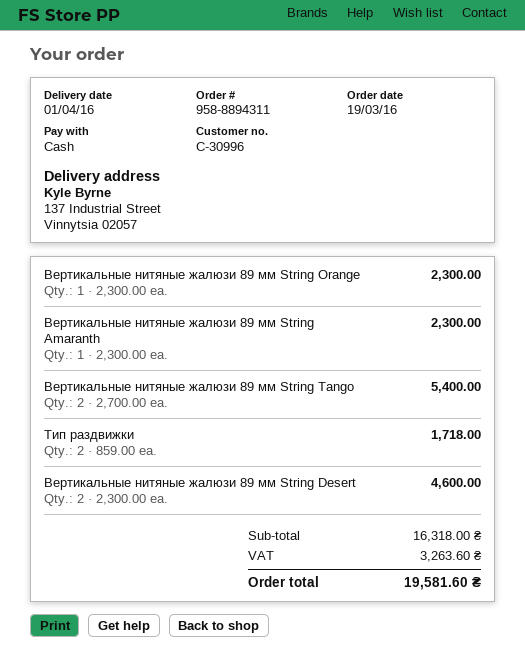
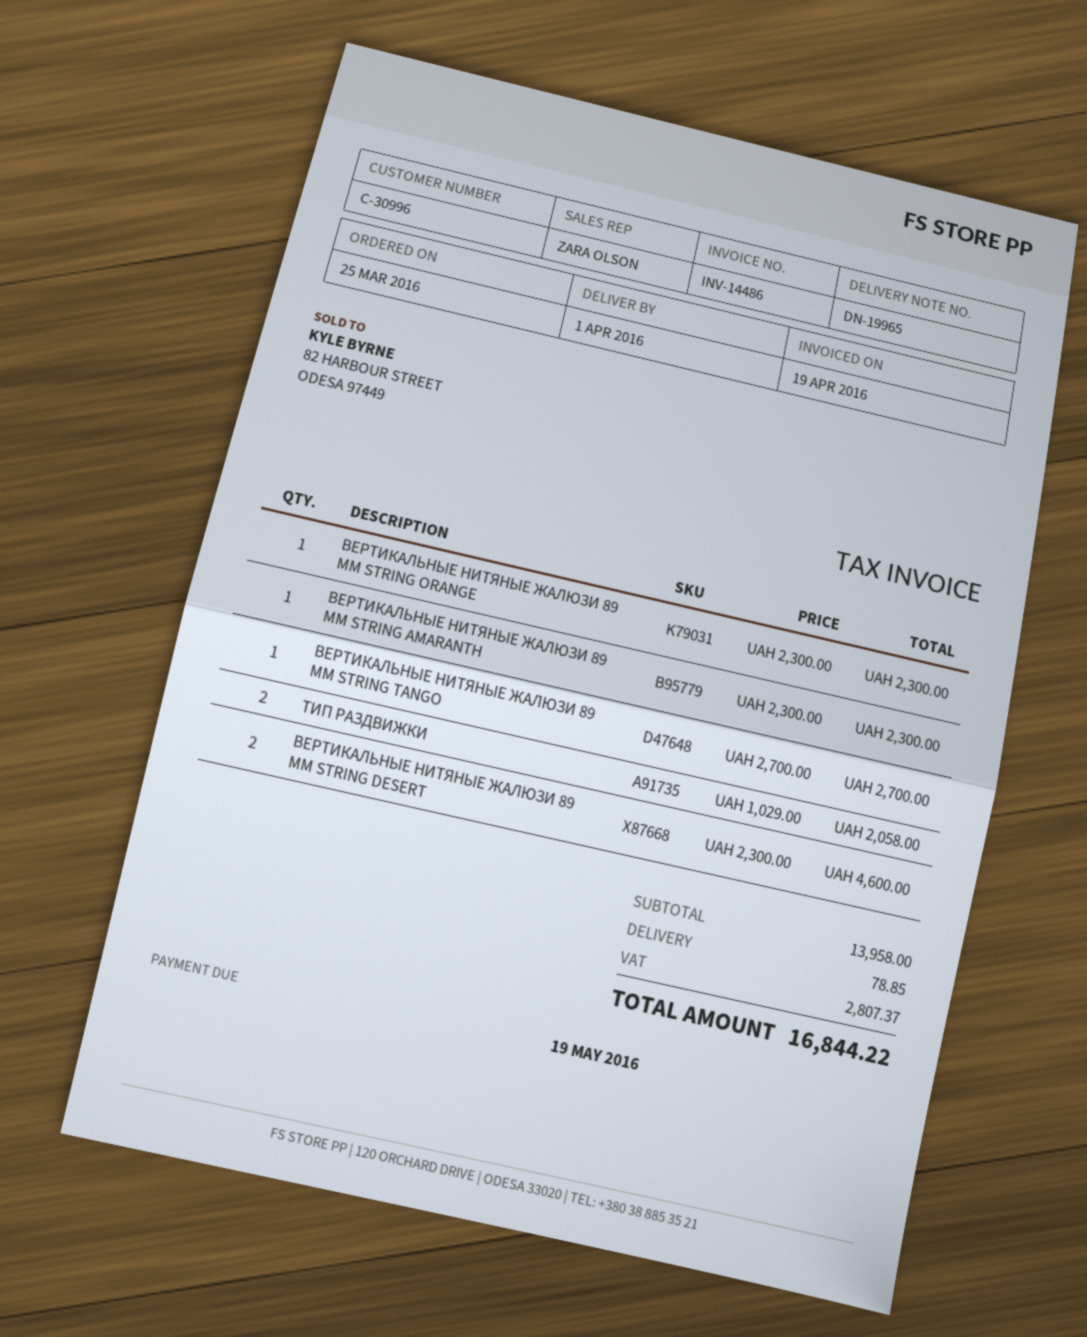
order date: 2016-03-19 -> 2016-03-25
Вертикальные нитяные жалюзи 89 мм String Tango: 2 x 2700.00 = 5400.00 -> 1 x 2700.00 = 2700.00
Тип раздвижки: 2 x 859.00 = 1718.00 -> 2 x 1029.00 = 2058.00
subtotal: 16318.00 -> 13958.00
shipping: none -> 78.85
tax: 3263.60 -> 2807.37
total: 19581.60 -> 16844.22

